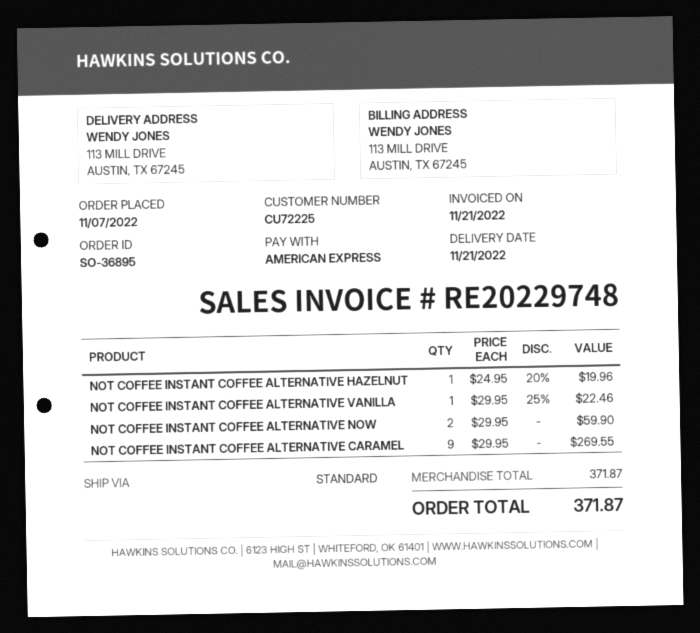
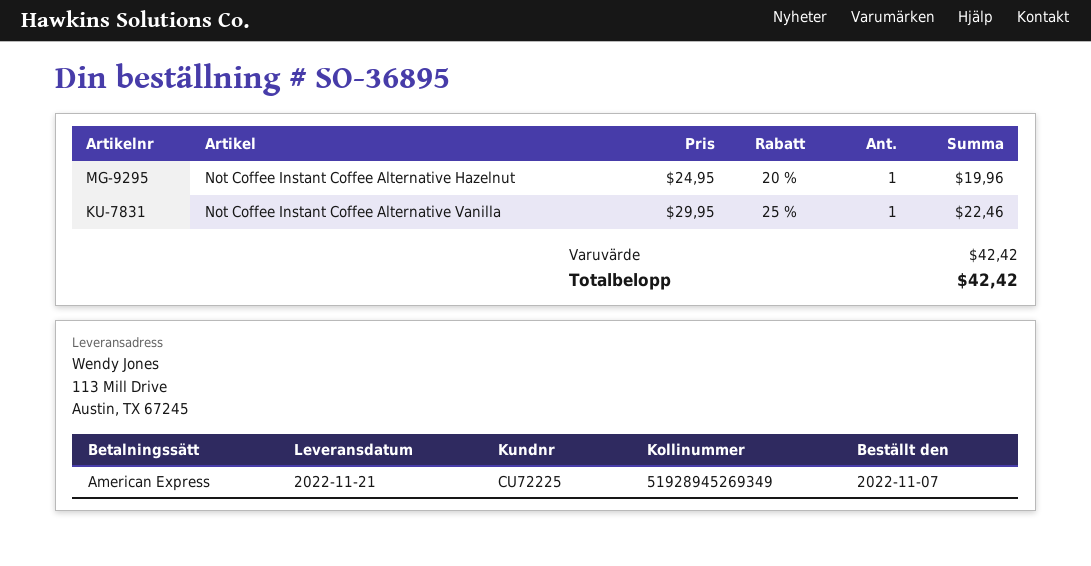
NOT COFFEE INSTANT COFFEE ALTERNATIVE NOW: 2 x 29.95 = 59.90 -> none
NOT COFFEE INSTANT COFFEE ALTERNATIVE CARAMEL: 9 x 29.95 = 269.55 -> none
subtotal: 371.87 -> 42.42
total: 371.87 -> 42.42

